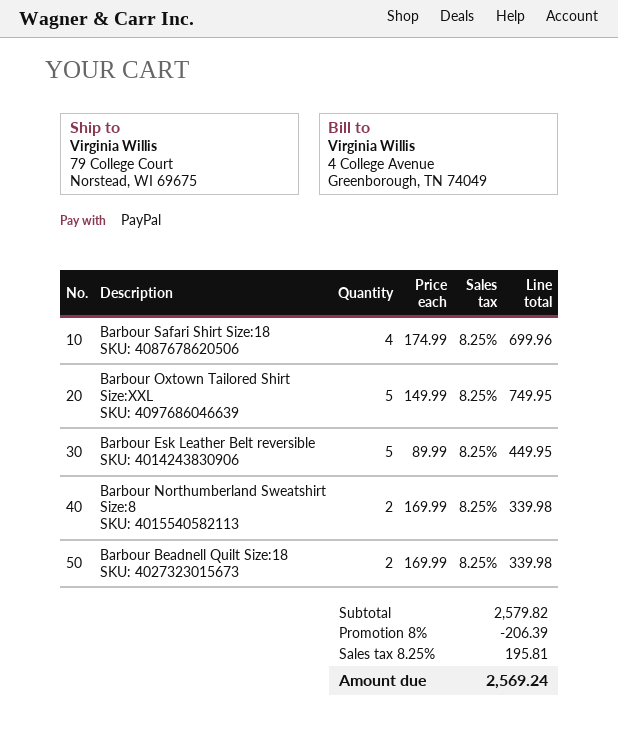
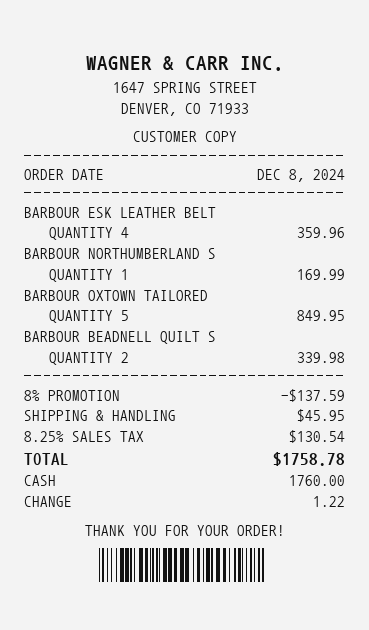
payment method: PayPal -> cash
Barbour Safari Shirt Size:18: 4 for 699.96 -> none
Barbour Oxtown Tailored Shirt Size:XXL: 5 for 749.95 -> 5 for 849.95
Barbour Esk Leather Belt reversible: 5 for 449.95 -> 4 for 359.96
Barbour Northumberland Sweatshirt Size:8: 2 for 339.98 -> 1 for 169.99
discount: 8% = 206.39 -> 8% = 137.59
shipping: none -> 45.95
tax: 8.25% = 195.81 -> 8.25% = 130.54
total: 2569.24 -> 1758.78

